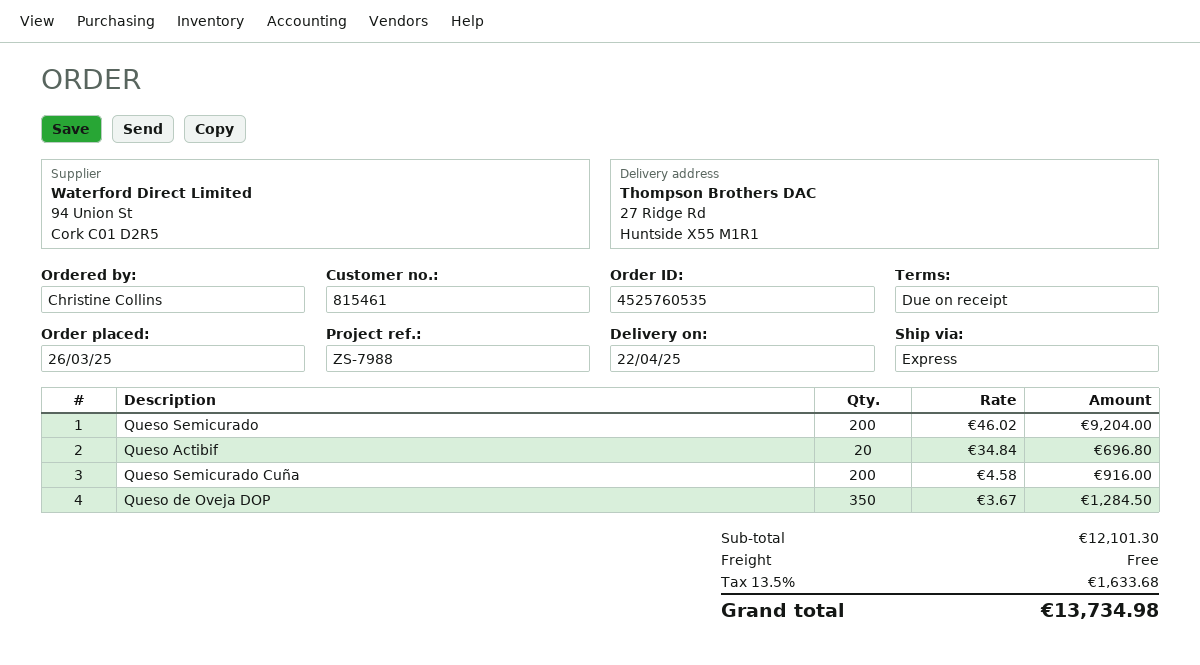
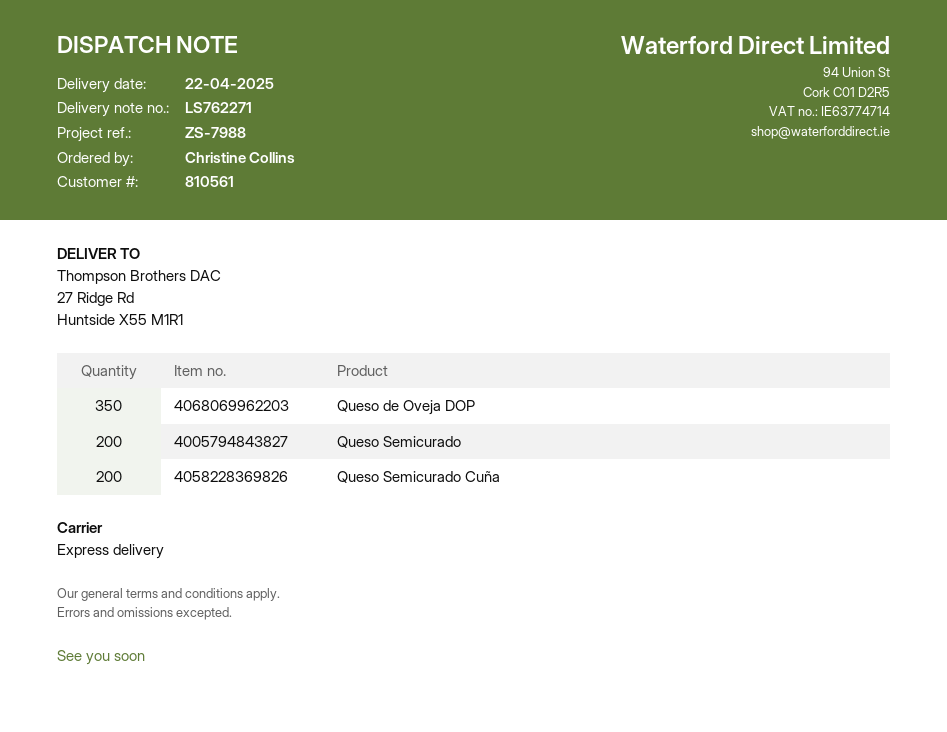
customer number: 815461 -> 810561
Queso Actibif: 20 -> none

